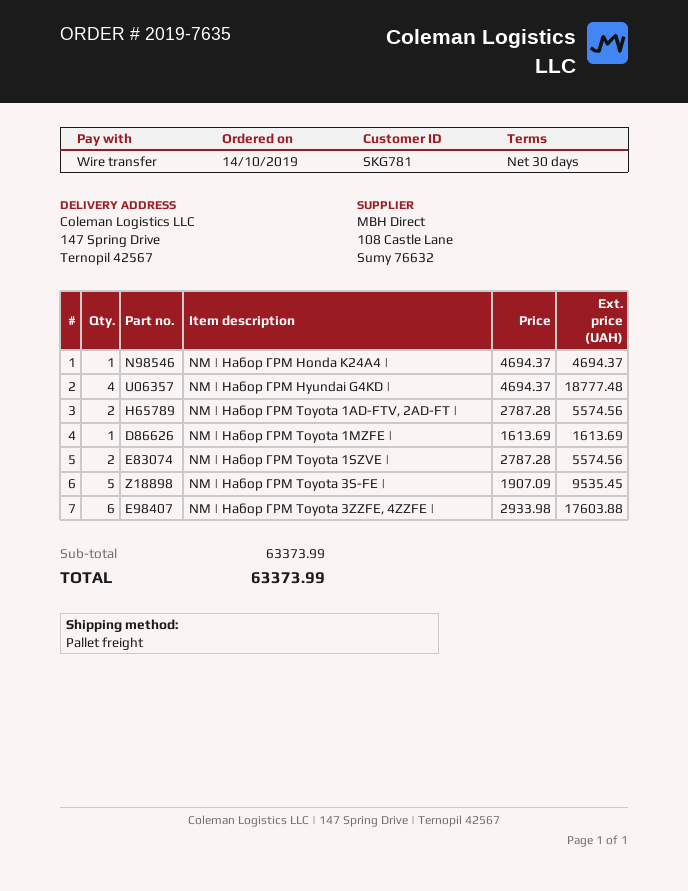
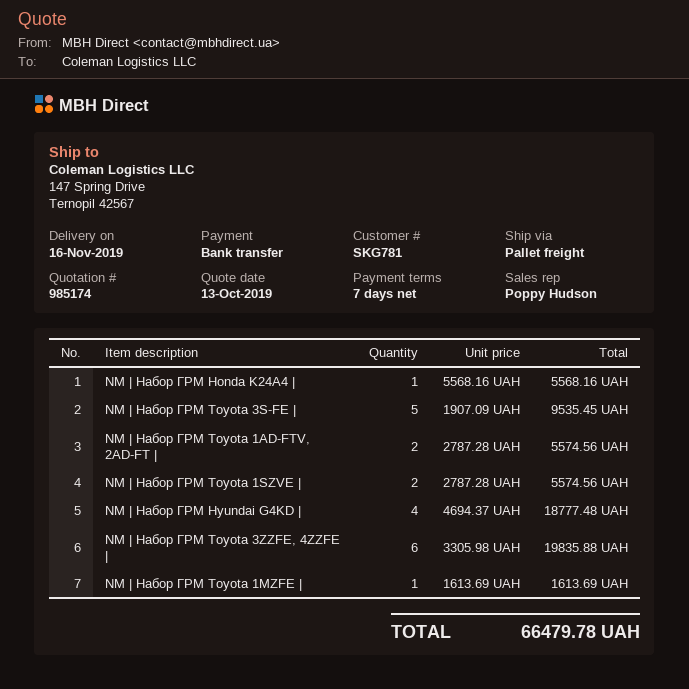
payment terms: 30 days -> 7 days
NM | Набор ГРМ Honda K24A4 |: 1 x 4694.37 = 4694.37 -> 1 x 5568.16 = 5568.16
NM | Набор ГРМ Toyota 3ZZFE, 4ZZFE |: 6 x 2933.98 = 17603.88 -> 6 x 3305.98 = 19835.88
total: 63373.99 -> 66479.78

